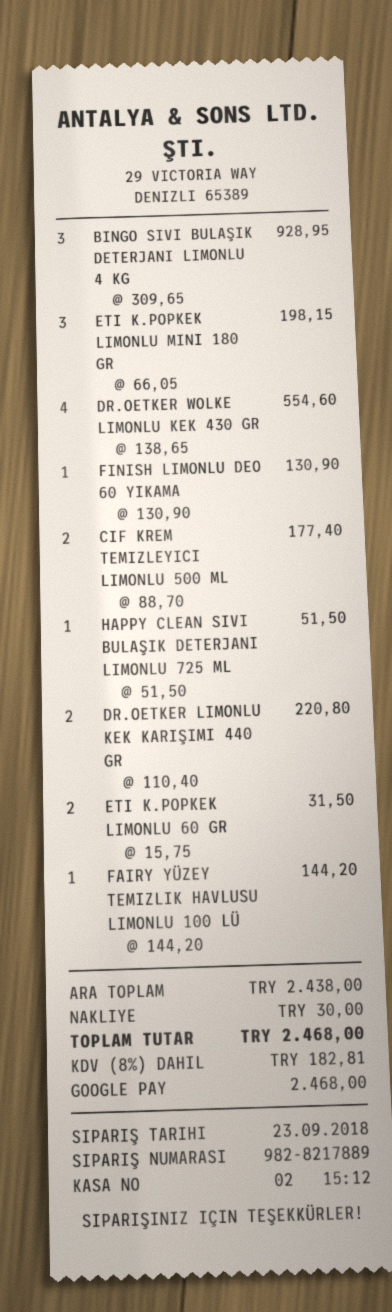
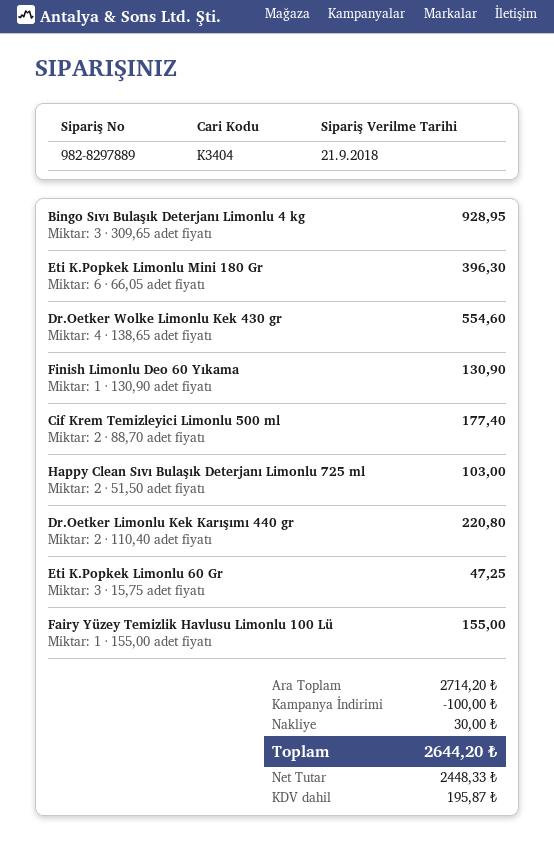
order number: 982-8217889 -> 982-8297889
order date: 2018-09-23 -> 2018-09-21
ETI K.POPKEK LIMONLU MINI 180 GR: 3 x 66.05 = 198.15 -> 6 x 66.05 = 396.30
HAPPY CLEAN SIVI BULAŞIK DETERJANI LIMONLU 725 ML: 1 x 51.50 = 51.50 -> 2 x 51.50 = 103.00
ETI K.POPKEK LIMONLU 60 GR: 2 x 15.75 = 31.50 -> 3 x 15.75 = 47.25
FAIRY YÜZEY TEMIZLIK HAVLUSU LIMONLU 100 LÜ: 1 x 144.20 = 144.20 -> 1 x 155.00 = 155.00
subtotal: 2438.00 -> 2714.20
discount: none -> 100.00
tax: 182.81 -> 195.87
total: 2468.00 -> 2644.20

